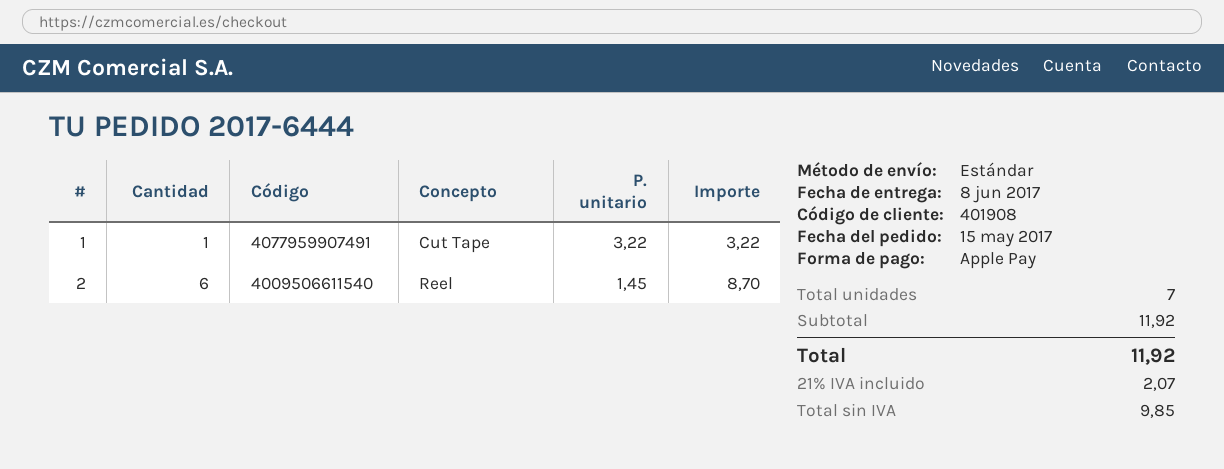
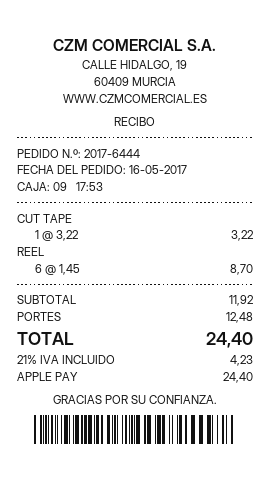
order date: 2017-05-15 -> 2017-05-16
shipping: none -> 12.48
tax: 21% = 2.07 -> 21% = 4.23
total: 11.92 -> 24.40

